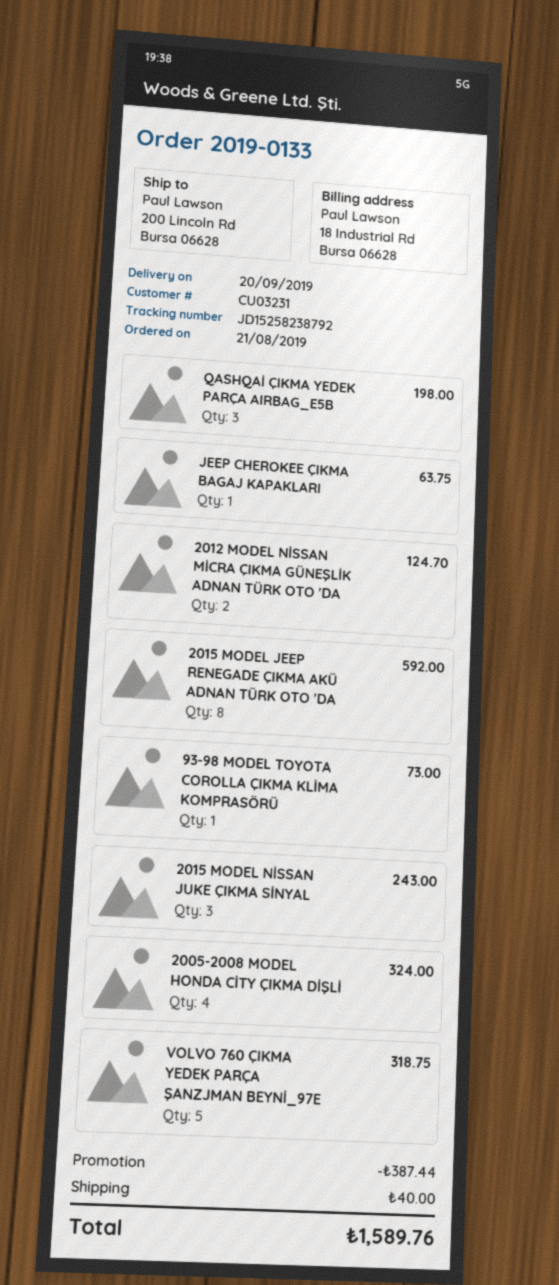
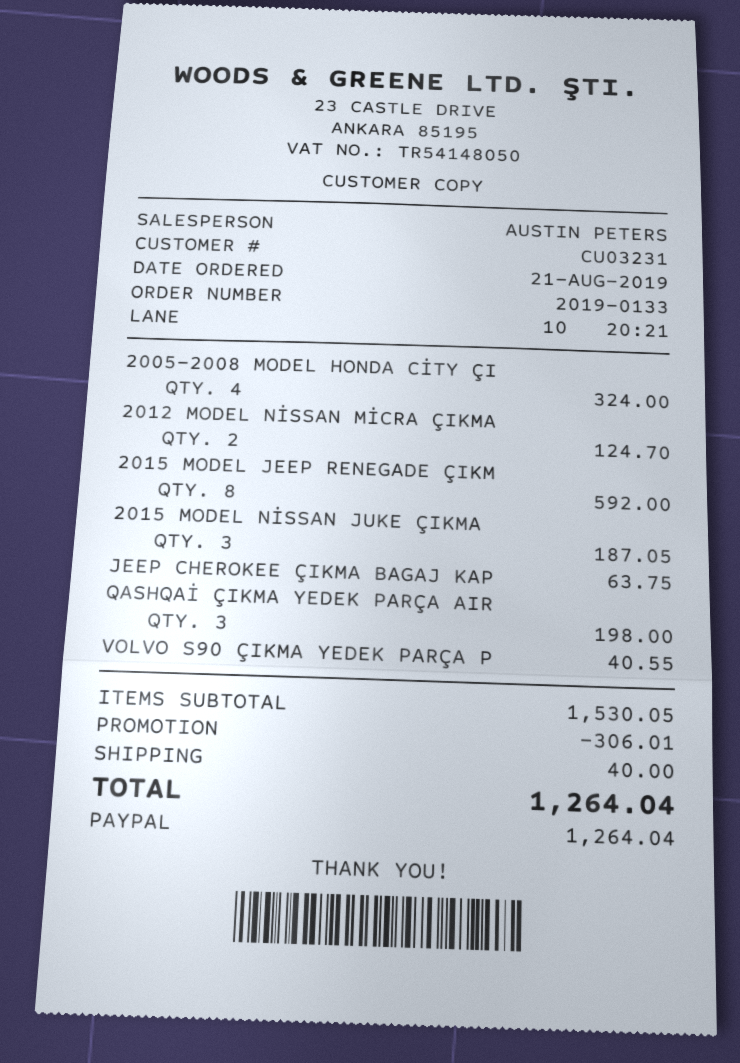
93-98 MODEL TOYOTA COROLLA ÇIKMA KLİMA KOMPRASÖRÜ: 1 for 73.00 -> none
2015 MODEL NİSSAN JUKE ÇIKMA SİNYAL: 3 for 243.00 -> 3 for 187.05
VOLVO 760 ÇIKMA YEDEK PARÇA ŞANZJMAN BEYNİ_97E: 5 for 318.75 -> none
VOLVO S90 ÇIKMA YEDEK PARÇA P: none -> 1 for 40.55
discount: 387.44 -> 306.01
total: 1589.76 -> 1264.04

